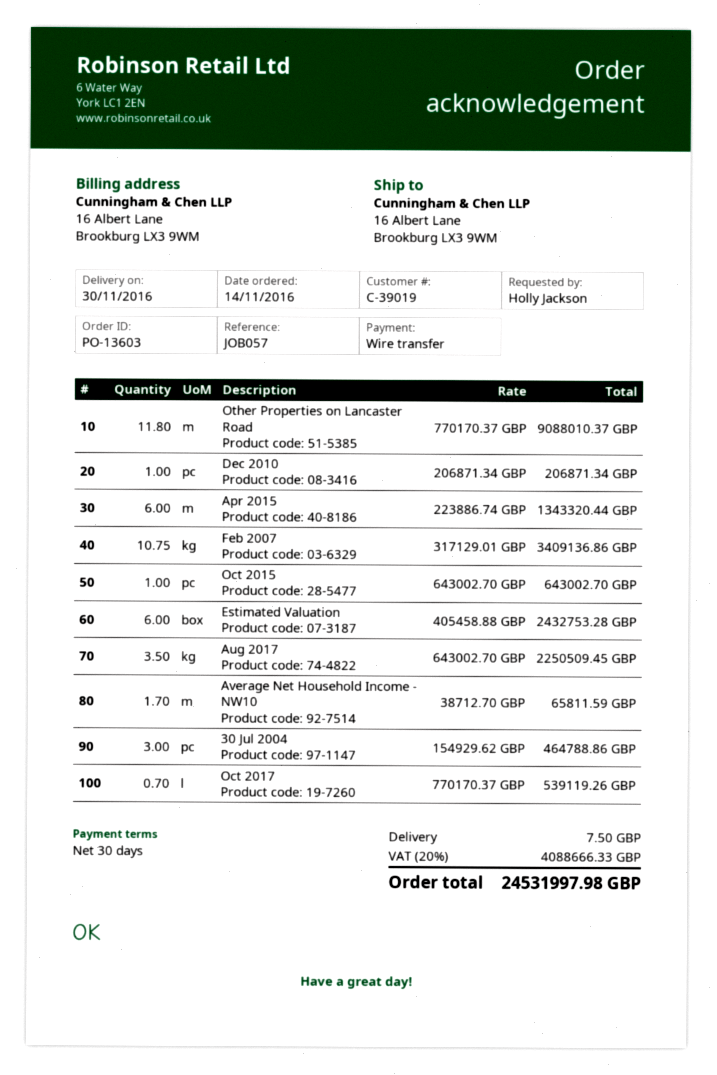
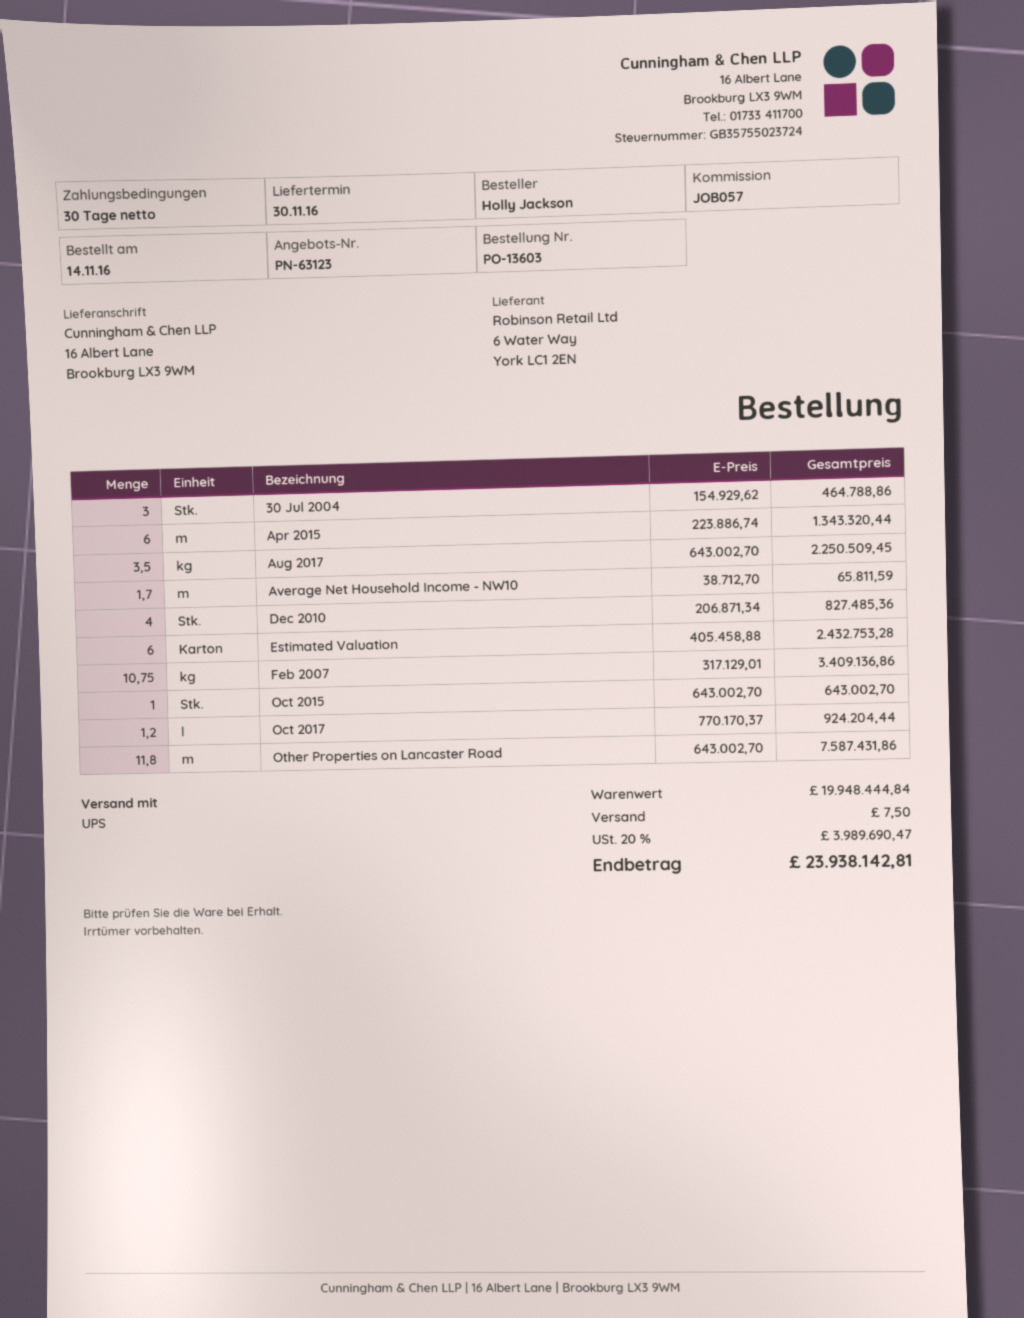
Other Properties on Lancaster Road: 11.8 x 770170.37 = 9088010.37 -> 11.8 x 643002.70 = 7587431.86
Dec 2010: 1 x 206871.34 = 206871.34 -> 4 x 206871.34 = 827485.36
Oct 2017: 0.7 x 770170.37 = 539119.26 -> 1.2 x 770170.37 = 924204.44
tax: 20% = 4088666.33 -> 20% = 3989690.47
total: 24531997.98 -> 23938142.81

